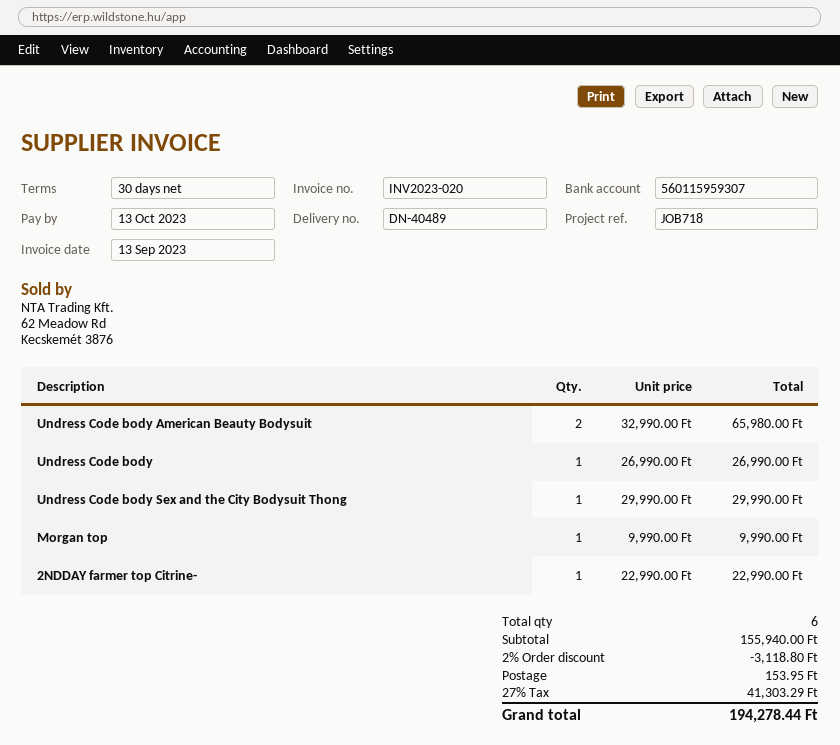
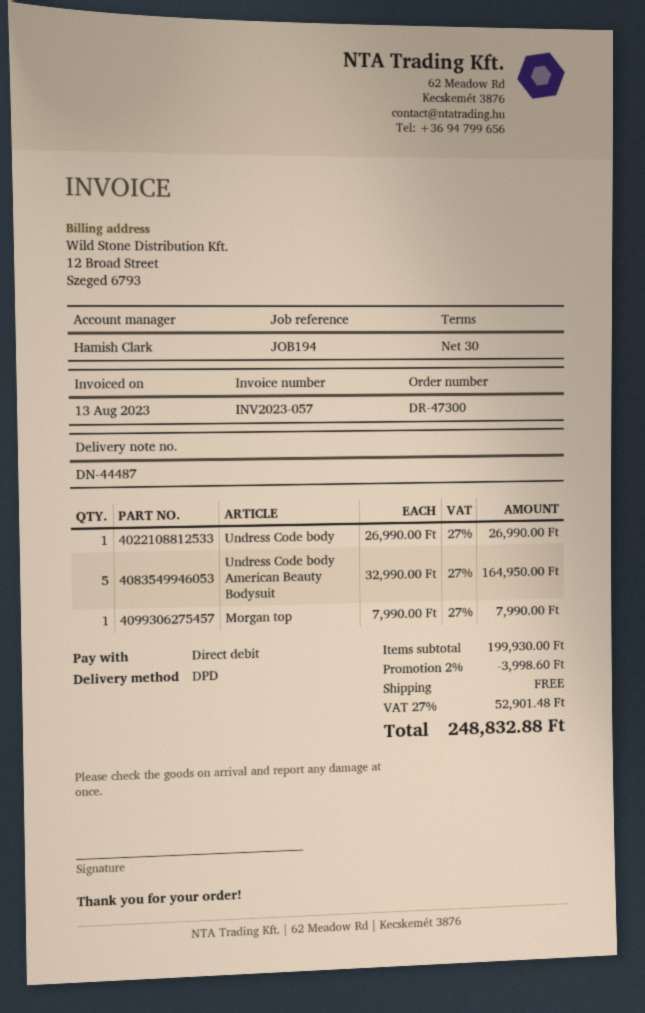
delivery note number: DN-40489 -> DN-44487
invoice number: INV2023-020 -> INV2023-057
invoice date: 2023-09-13 -> 2023-08-13
reference: JOB718 -> JOB194
Undress Code body American Beauty Bodysuit: 2 x 32990.00 = 65980.00 -> 5 x 32990.00 = 164950.00
Undress Code body Sex and the City Bodysuit Thong: 1 x 29990.00 = 29990.00 -> none
Morgan top: 1 x 9990.00 = 9990.00 -> 1 x 7990.00 = 7990.00
2NDDAY farmer top Citrine-: 1 x 22990.00 = 22990.00 -> none
subtotal: 155940.00 -> 199930.00
discount: 2% = 3118.80 -> 2% = 3998.60
shipping: 153.95 -> 0.00
tax: 27% = 41303.29 -> 27% = 52901.48
total: 194278.44 -> 248832.88

